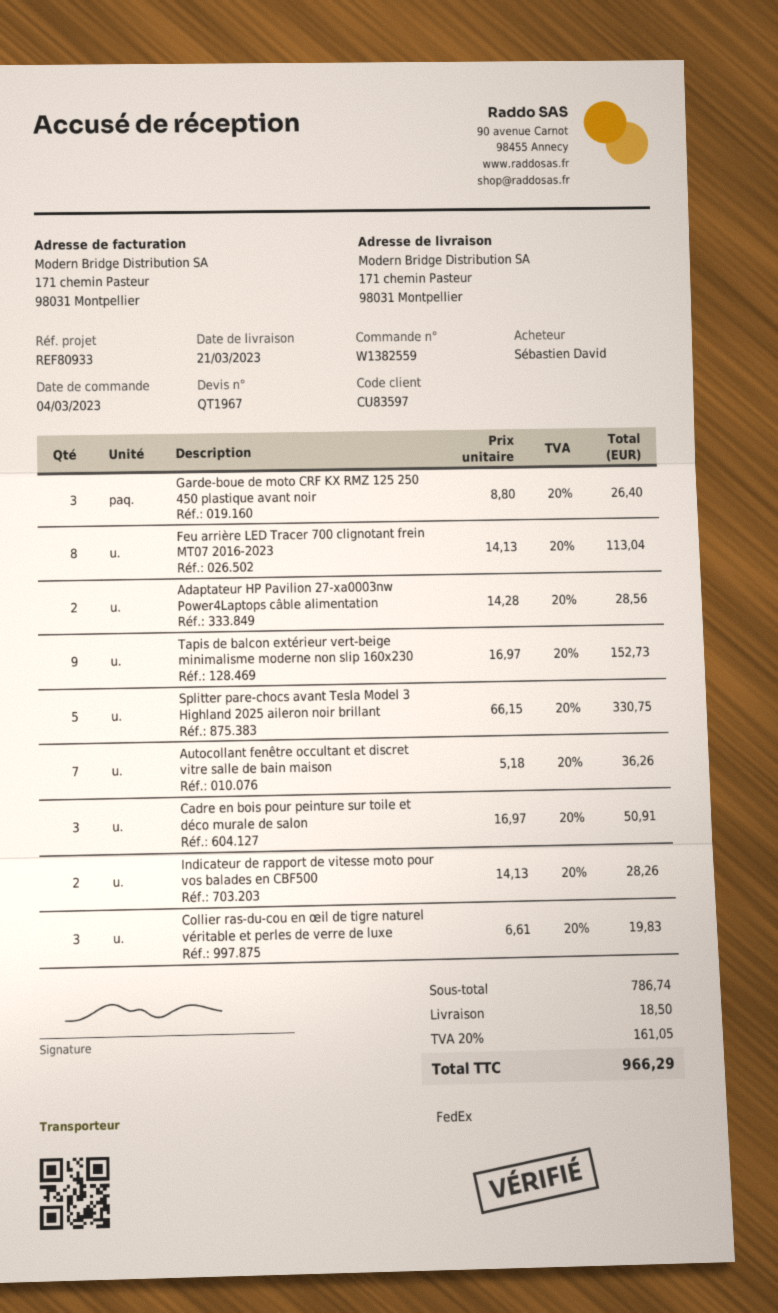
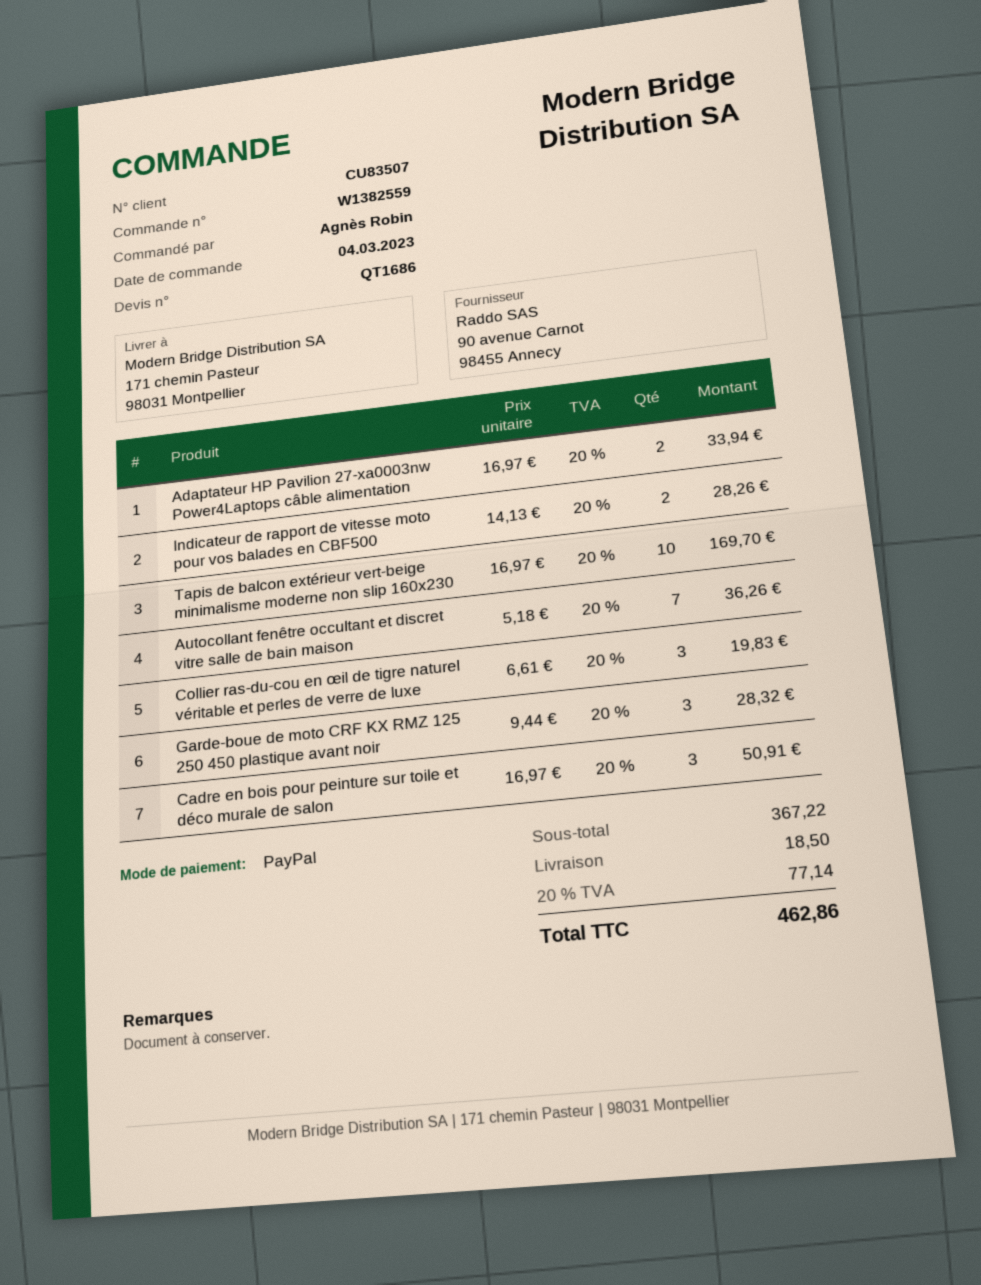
quote number: QT1967 -> QT1686
customer number: CU83597 -> CU83507
ordered by: Sébastien David -> Agnès Robin
Garde-boue de moto CRF KX RMZ 125 250 450 plastique avant noir: 3 x 8.80 = 26.40 -> 3 x 9.44 = 28.32
Feu arrière LED Tracer 700 clignotant frein MT07 2016-2023: 8 x 14.13 = 113.04 -> none
Adaptateur HP Pavilion 27-xa0003nw Power4Laptops câble alimentation: 2 x 14.28 = 28.56 -> 2 x 16.97 = 33.94
Tapis de balcon extérieur vert-beige minimalisme moderne non slip 160x230: 9 x 16.97 = 152.73 -> 10 x 16.97 = 169.70
Splitter pare-chocs avant Tesla Model 3 Highland 2025 aileron noir brillant: 5 x 66.15 = 330.75 -> none
subtotal: 786.74 -> 367.22
tax: 20% = 161.05 -> 20% = 77.14
total: 966.29 -> 462.86

